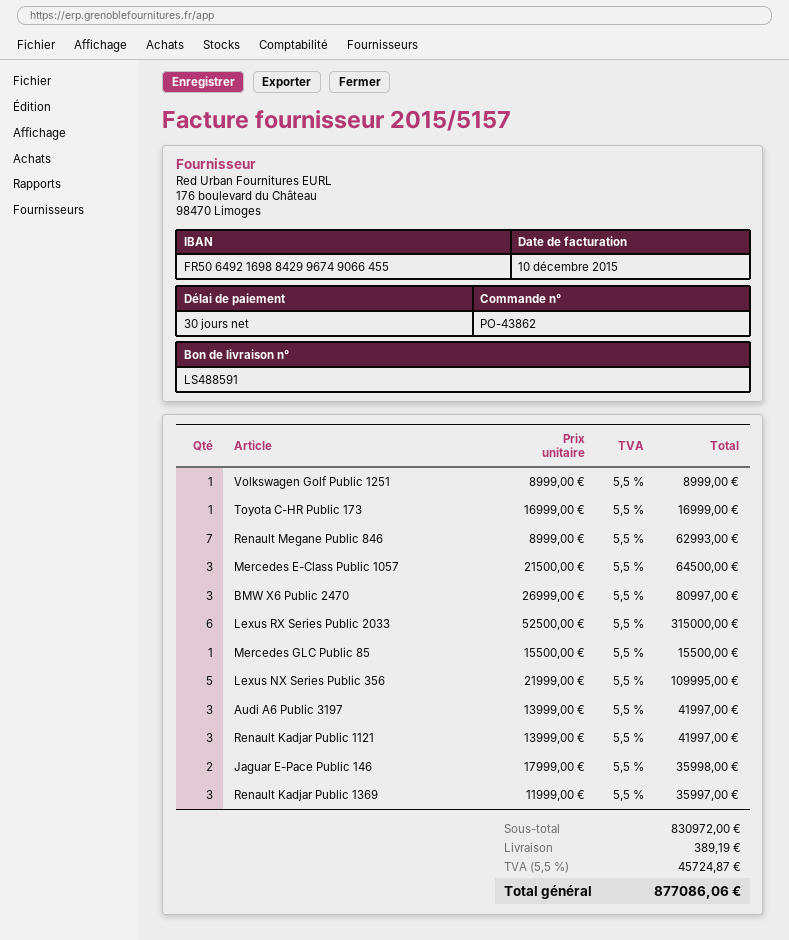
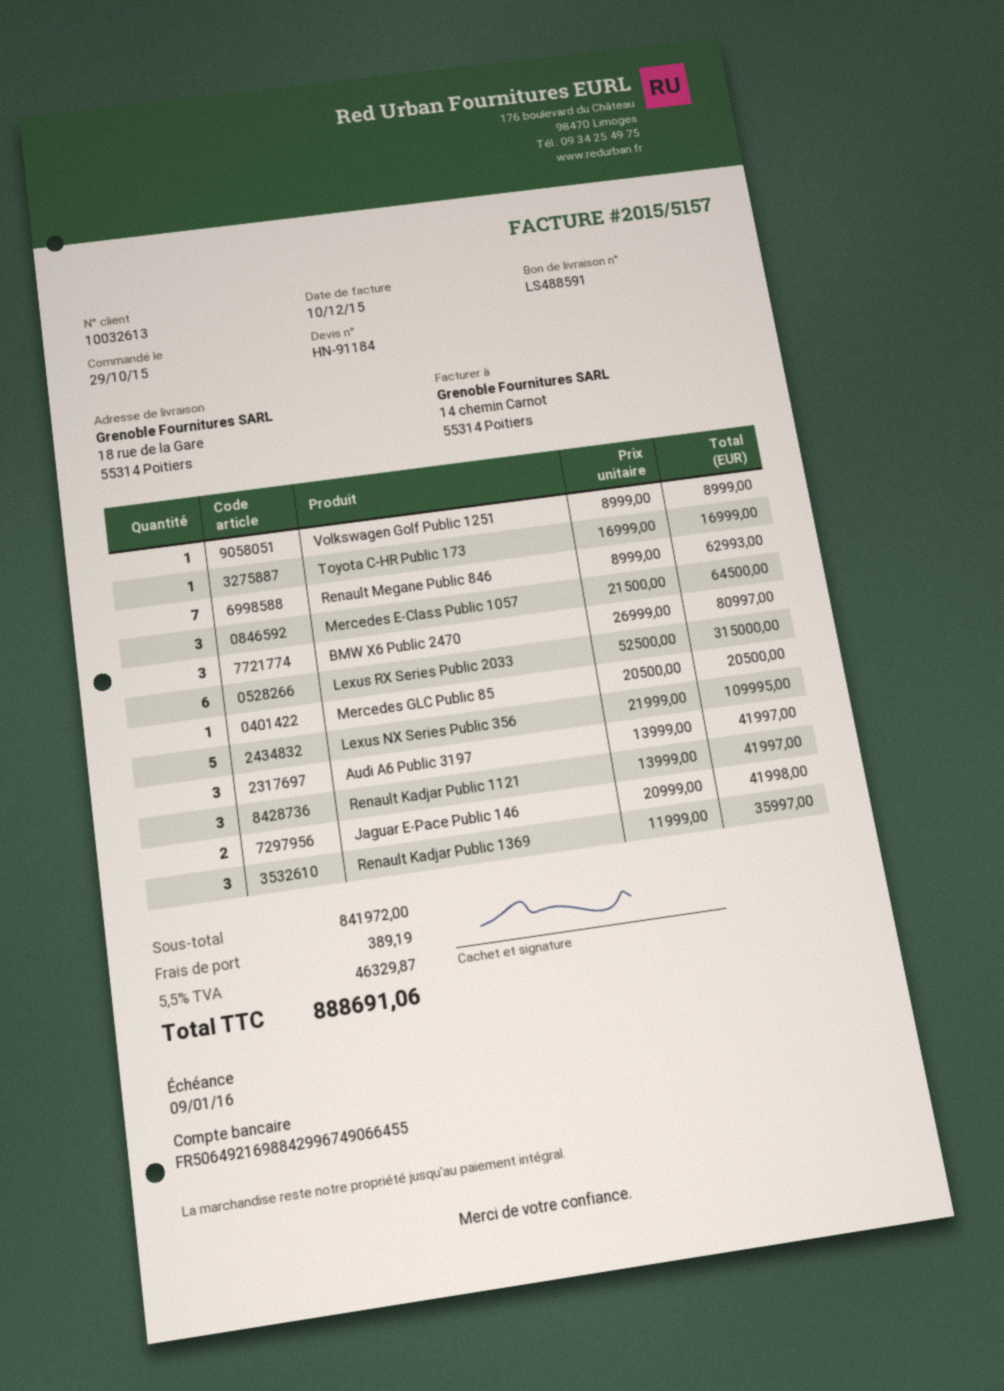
Mercedes GLC Public 85: 1 x 15500.00 = 15500.00 -> 1 x 20500.00 = 20500.00
Jaguar E-Pace Public 146: 2 x 17999.00 = 35998.00 -> 2 x 20999.00 = 41998.00
subtotal: 830972.00 -> 841972.00
tax: 5.5% = 45724.87 -> 5.5% = 46329.87
total: 877086.06 -> 888691.06

